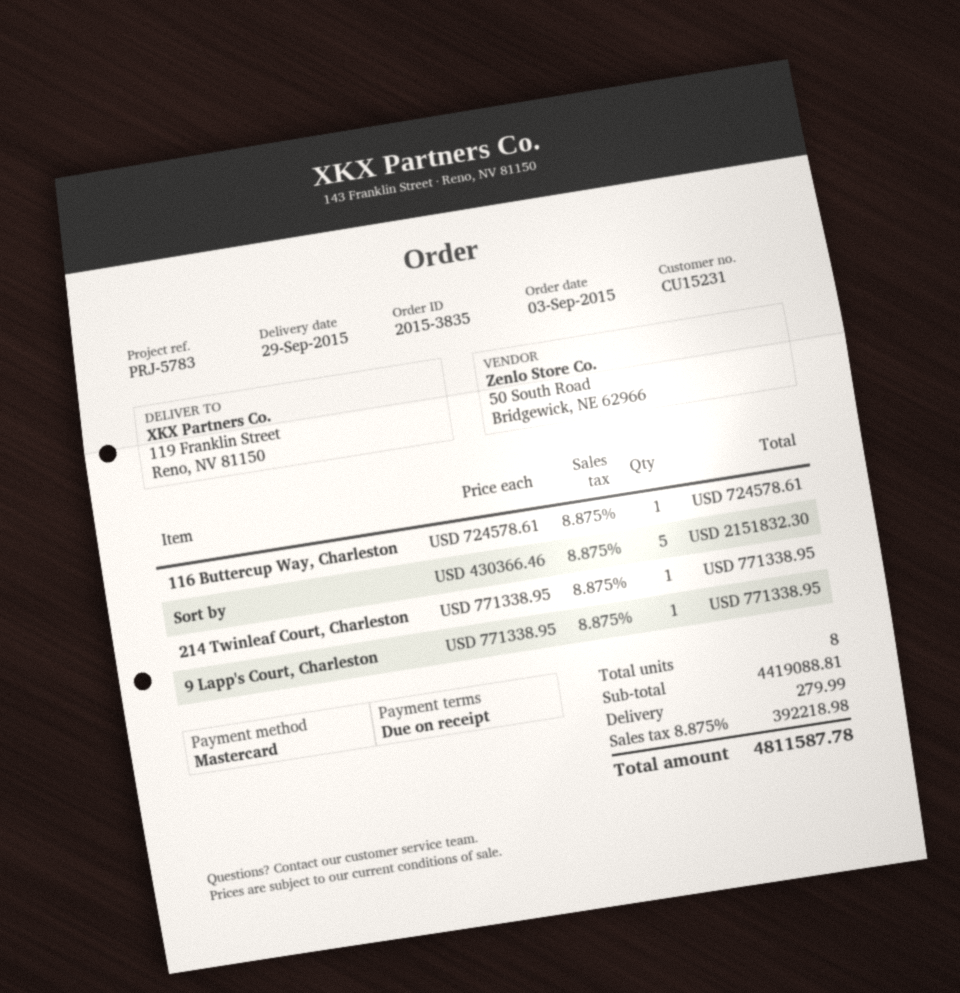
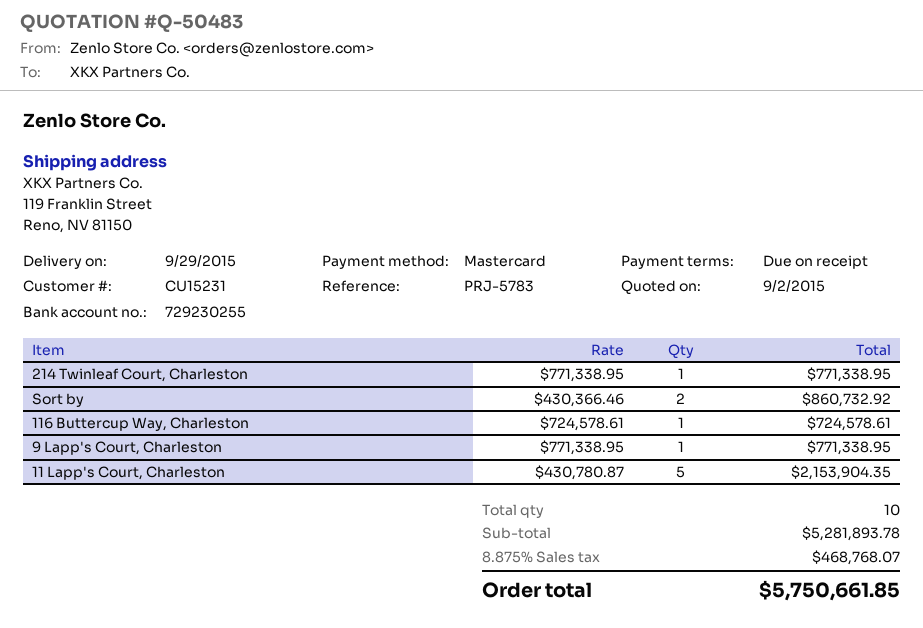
Sort by: 5 x 430366.46 = 2151832.30 -> 2 x 430366.46 = 860732.92
11 Lapp's Court, Charleston: none -> 5 x 430780.87 = 2153904.35
total quantity: 8 -> 10
subtotal: 4419088.81 -> 5281893.78
shipping: 279.99 -> none
tax: 8.875% = 392218.98 -> 8.875% = 468768.07
total: 4811587.78 -> 5750661.85

